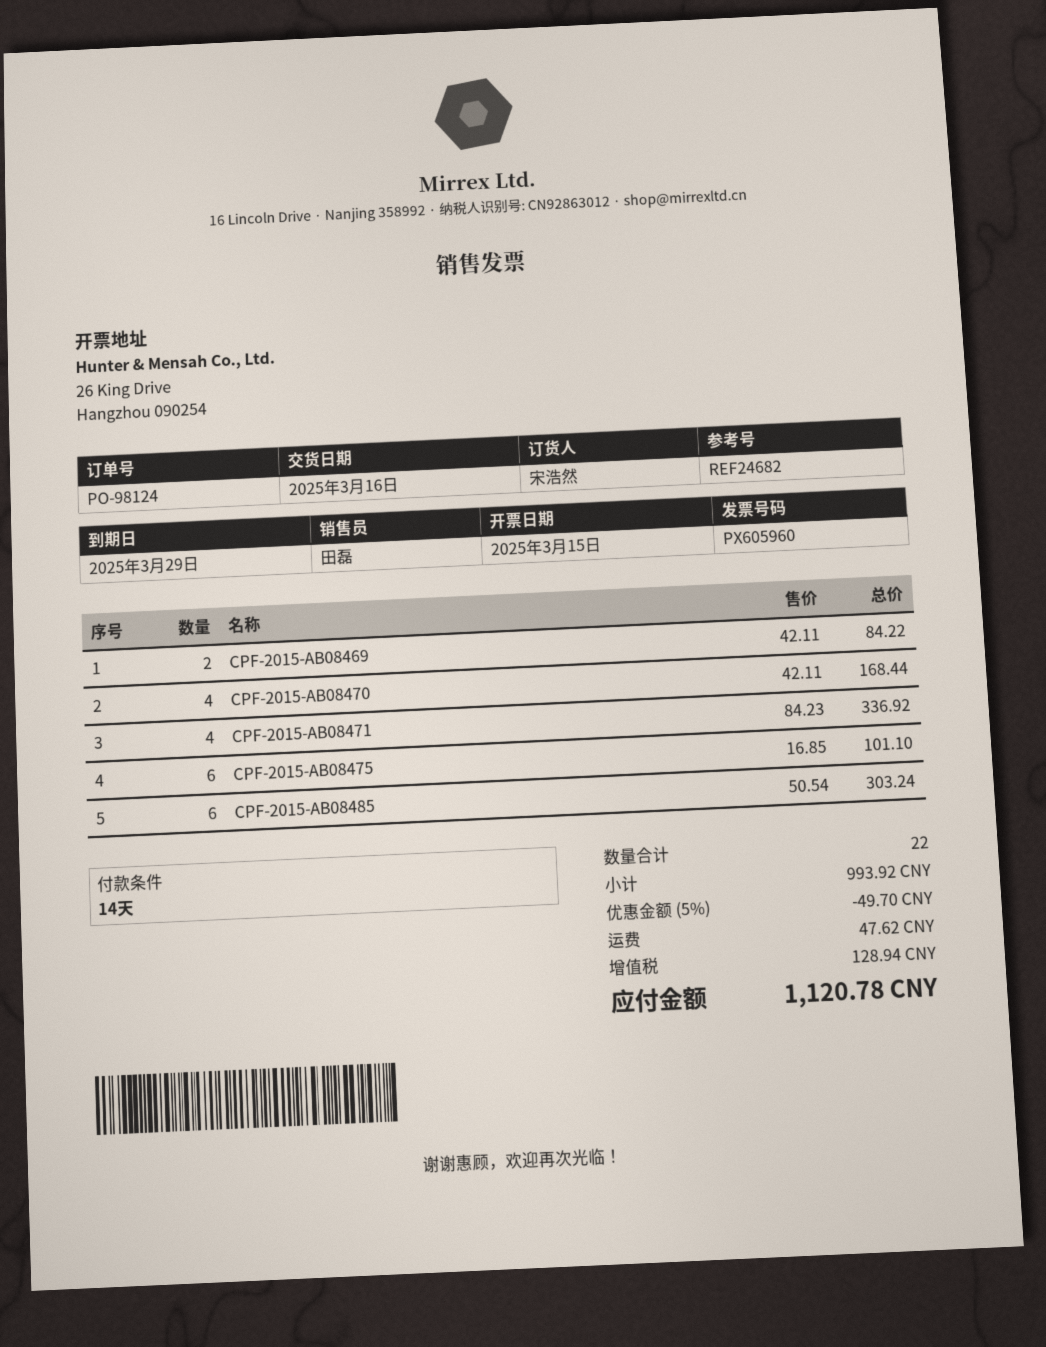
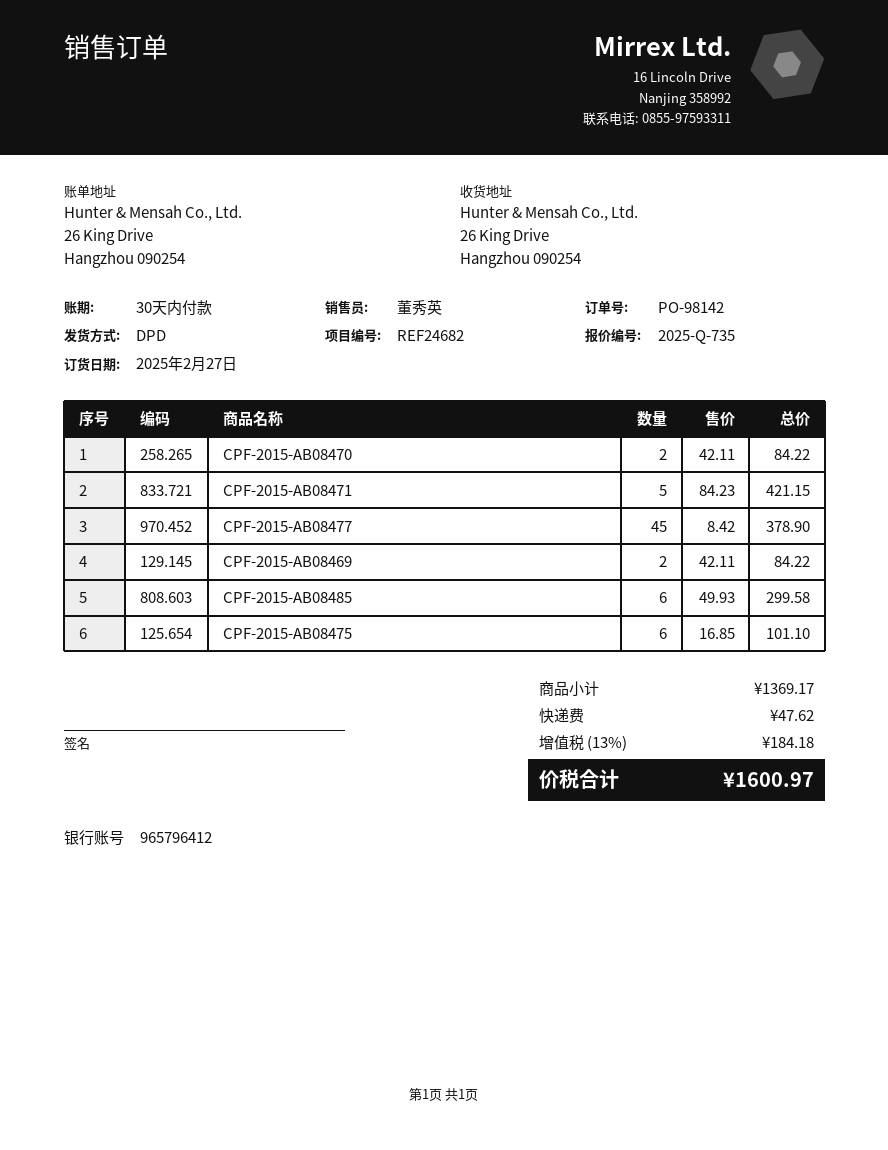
order number: PO-98124 -> PO-98142
payment terms: 14 days -> 30 days
sales rep: 田磊 -> 董秀英
CPF-2015-AB08470: 4 x 42.11 = 168.44 -> 2 x 42.11 = 84.22
CPF-2015-AB08471: 4 x 84.23 = 336.92 -> 5 x 84.23 = 421.15
CPF-2015-AB08485: 6 x 50.54 = 303.24 -> 6 x 49.93 = 299.58
CPF-2015-AB08477: none -> 45 x 8.42 = 378.90
subtotal: 993.92 -> 1369.17
discount: 5% = 49.70 -> none
tax: 128.94 -> 184.18
total: 1120.78 -> 1600.97

